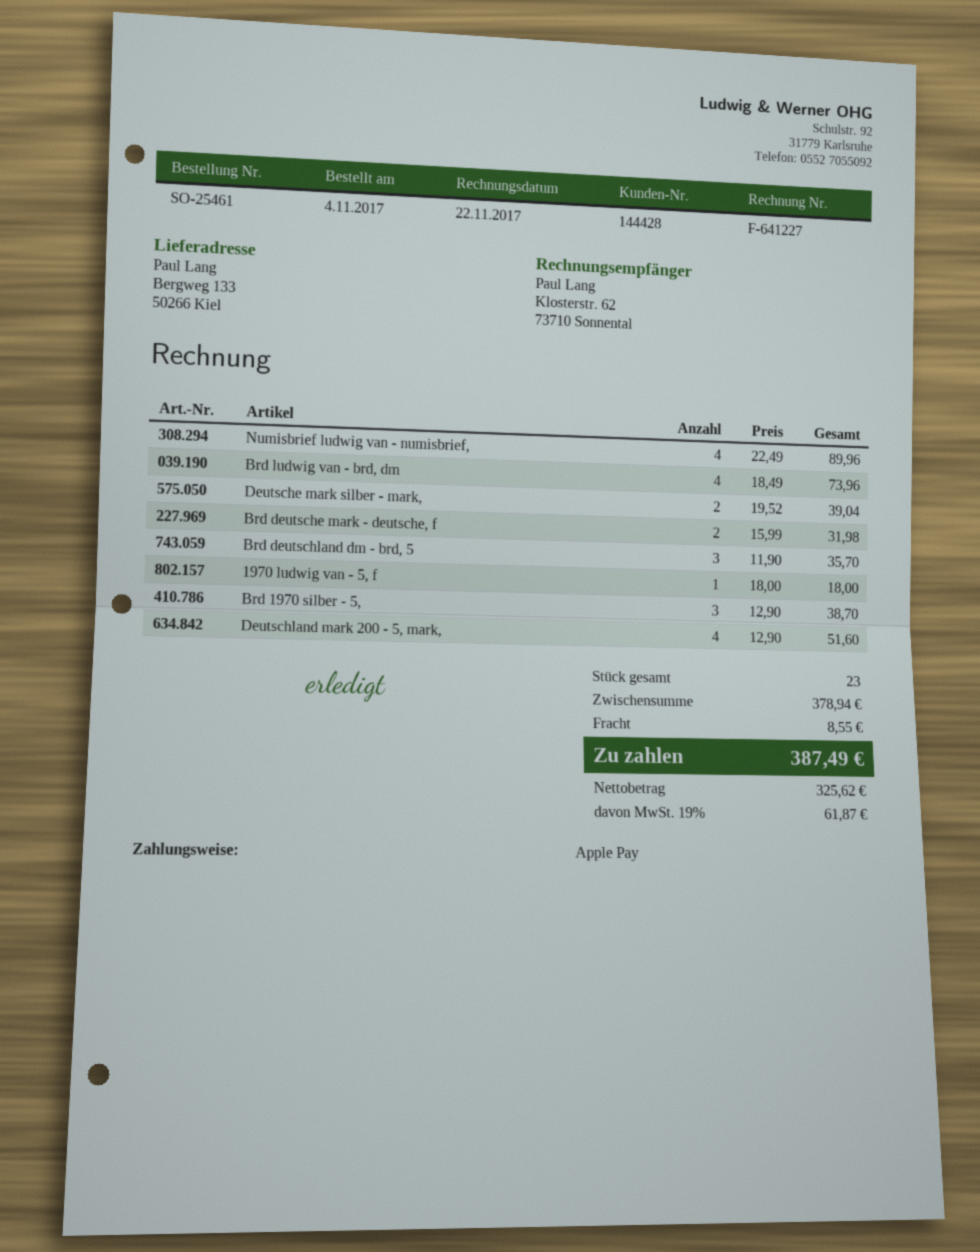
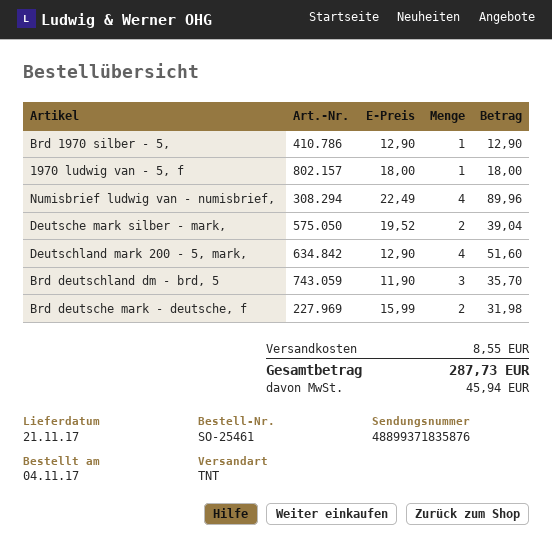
Brd ludwig van - brd, dm: 4 x 18.49 = 73.96 -> none
Brd 1970 silber - 5,: 3 x 12.90 = 38.70 -> 1 x 12.90 = 12.90
tax: 61.87 -> 45.94
total: 387.49 -> 287.73

